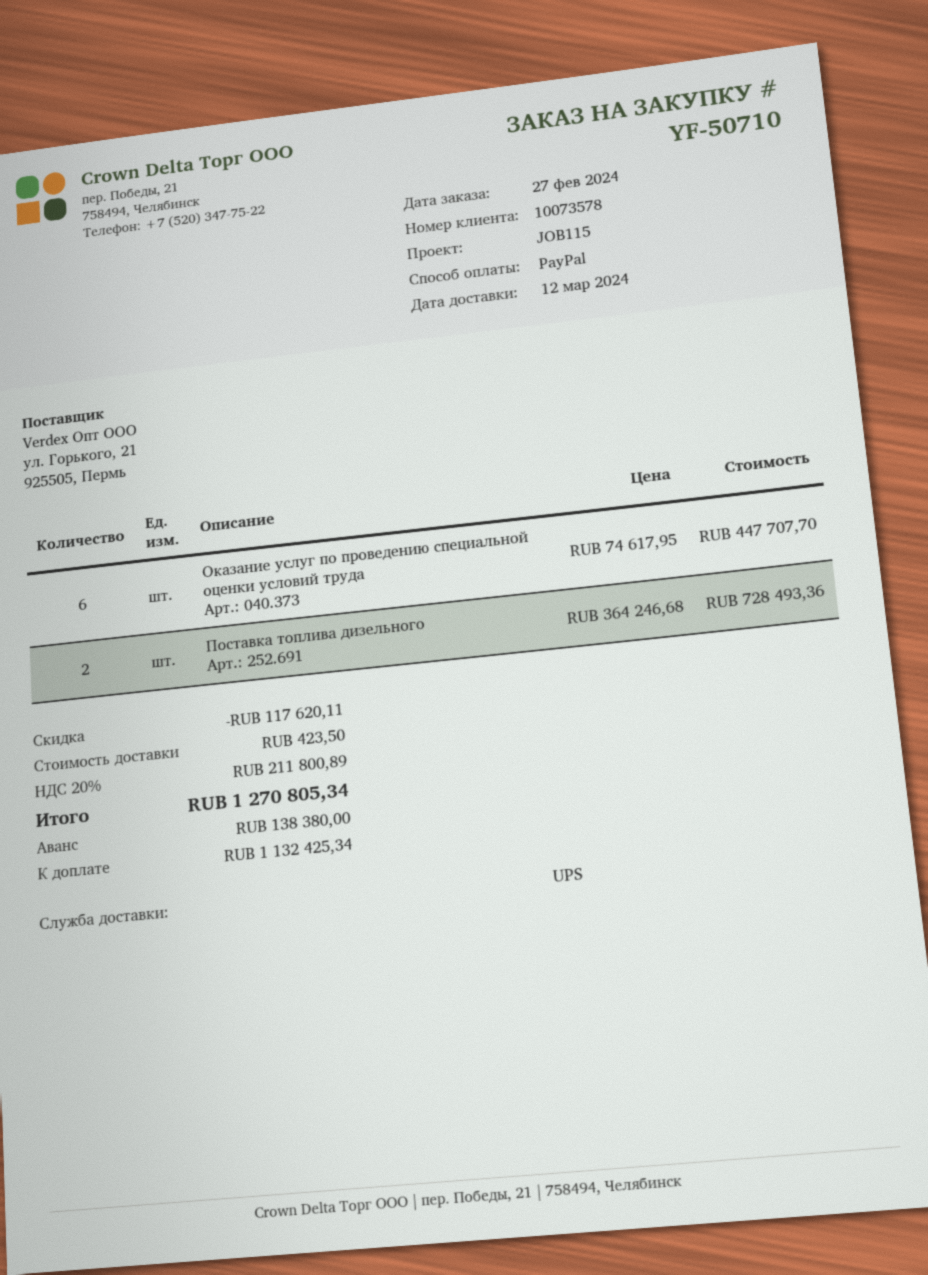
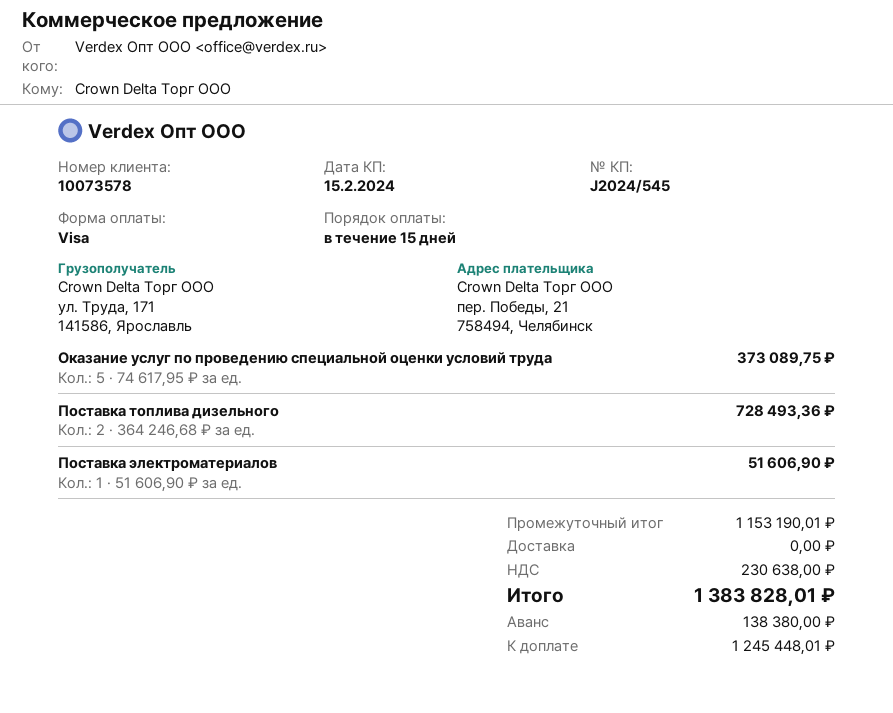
payment method: PayPal -> Visa
Оказание услуг по проведению специальной оценки условий труда: 6 x 74617.95 = 447707.70 -> 5 x 74617.95 = 373089.75
Поставка электроматериалов: none -> 1 x 51606.90 = 51606.90
discount: 117620.11 -> none
shipping: 423.50 -> 0.00
tax: 211800.89 -> 230638.00
total: 1270805.34 -> 1383828.01
balance: 1132425.34 -> 1245448.01

